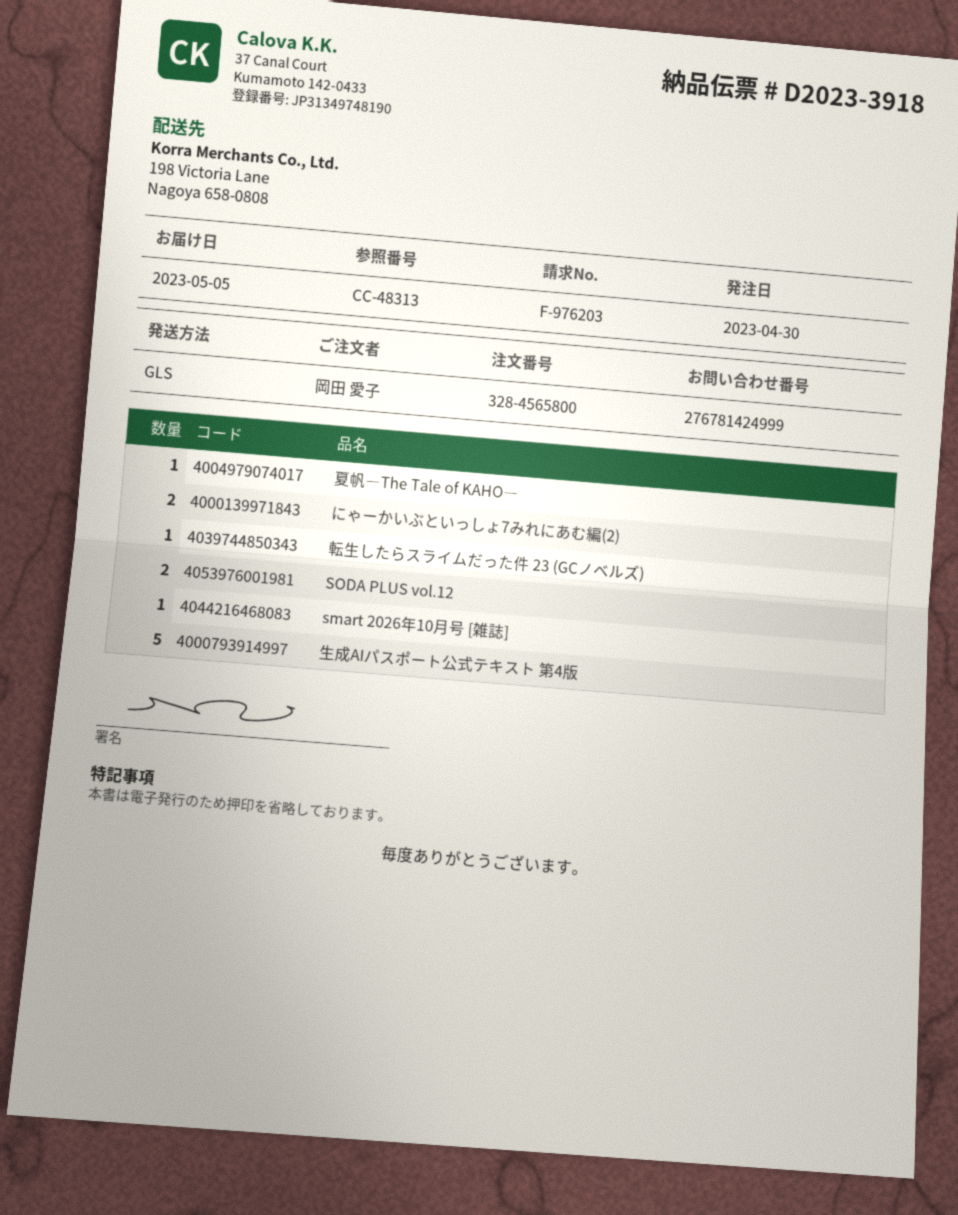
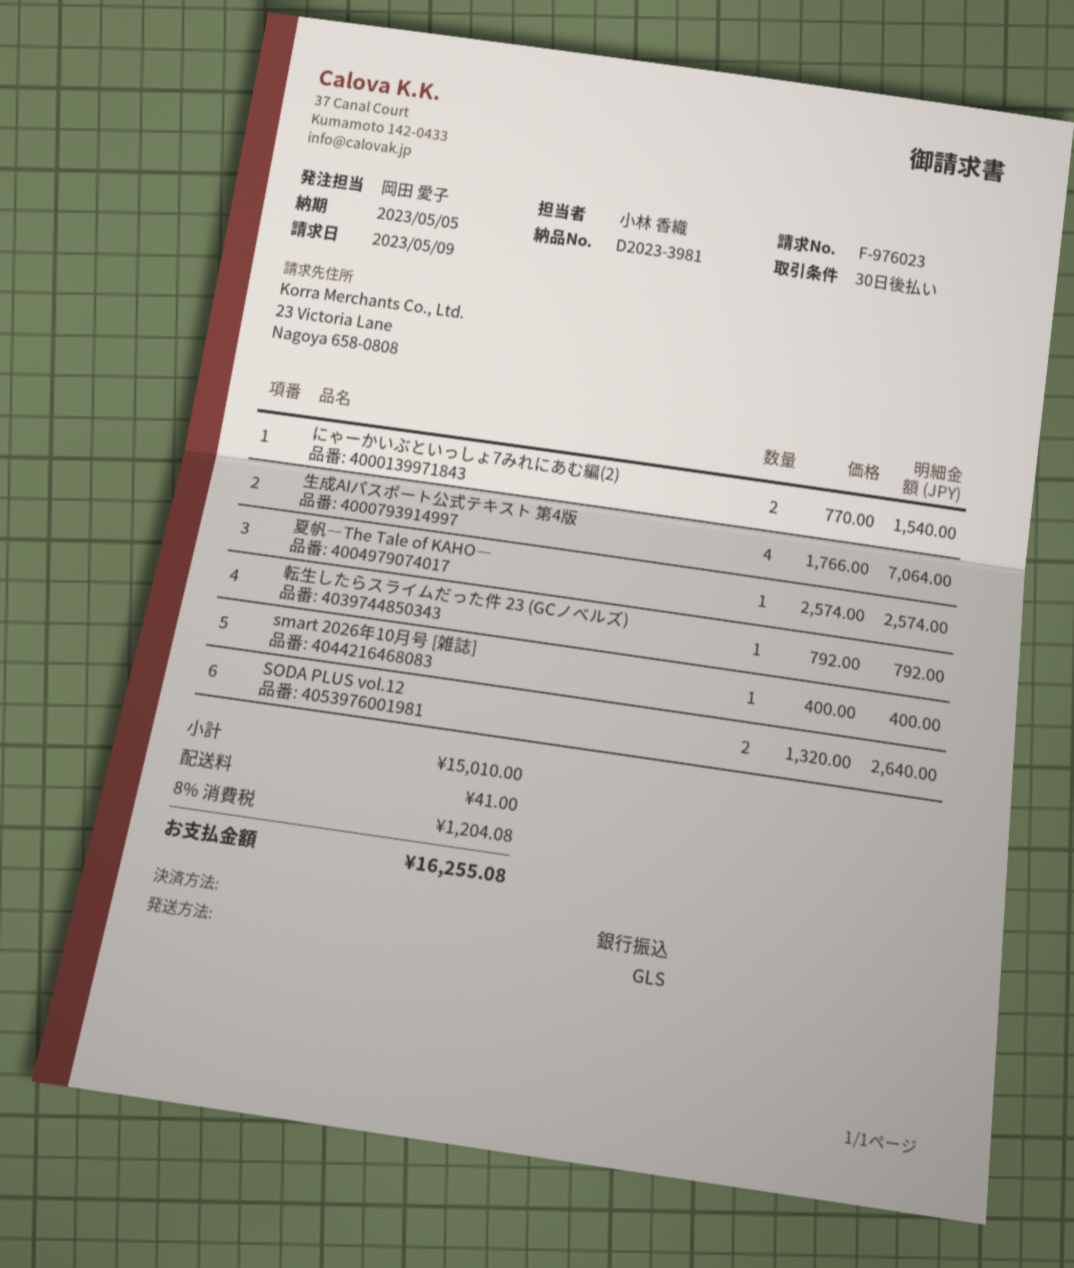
delivery note number: D2023-3918 -> D2023-3981
invoice number: F-976203 -> F-976023
生成AIパスポート公式テキスト 第4版: 5 -> 4

